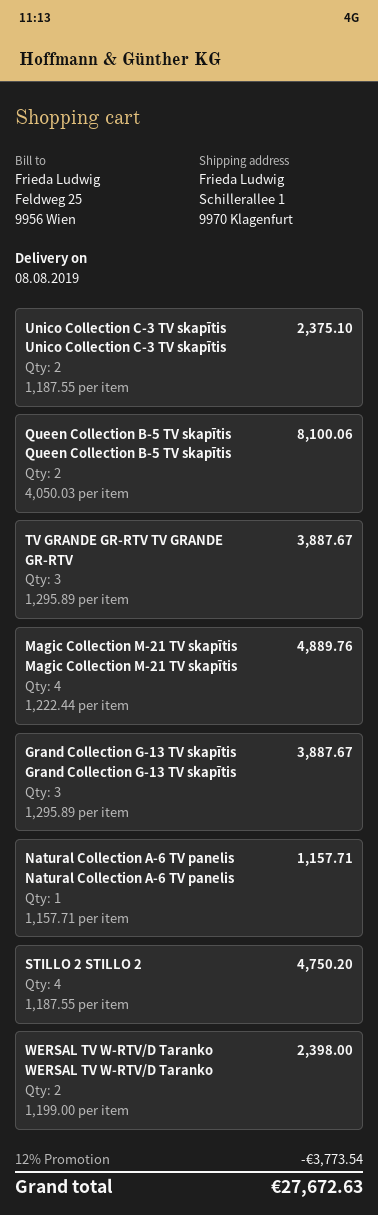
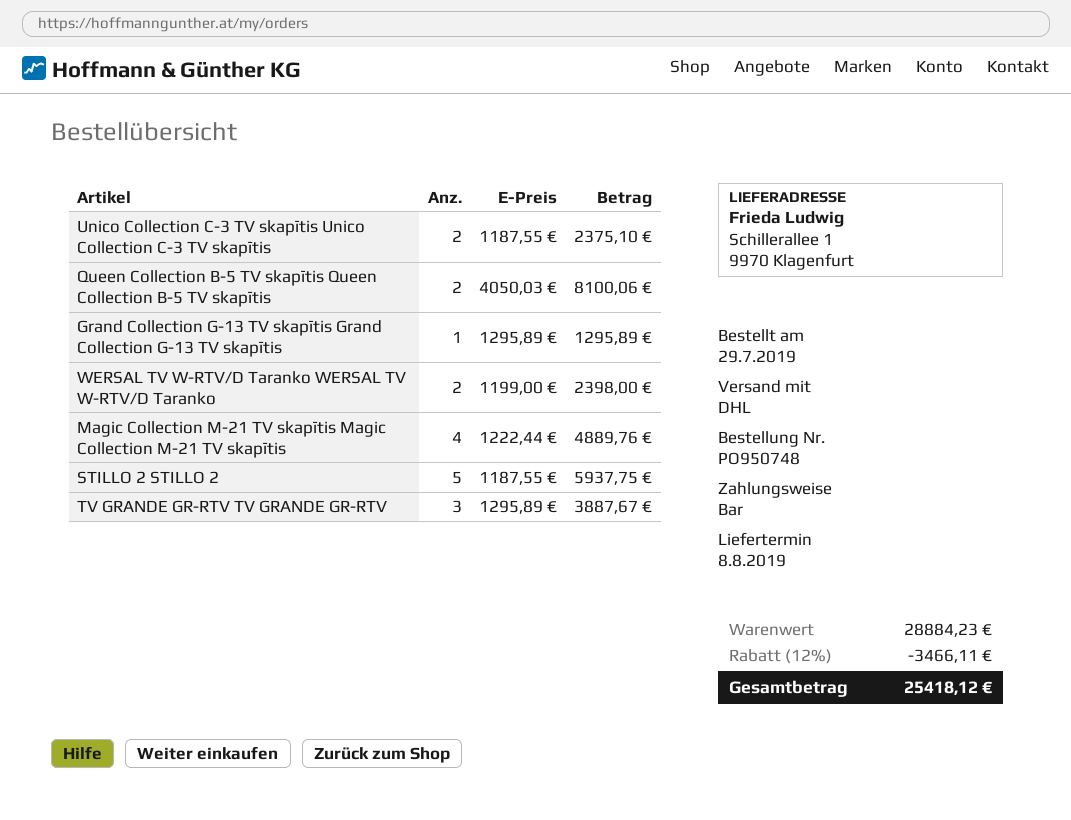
Grand Collection G-13 TV skapītis Grand Collection G-13 TV skapītis: 3 x 1295.89 = 3887.67 -> 1 x 1295.89 = 1295.89
Natural Collection A-6 TV panelis Natural Collection A-6 TV panelis: 1 x 1157.71 = 1157.71 -> none
STILLO 2 STILLO 2: 4 x 1187.55 = 4750.20 -> 5 x 1187.55 = 5937.75
discount: 12% = 3773.54 -> 12% = 3466.11
total: 27672.63 -> 25418.12

